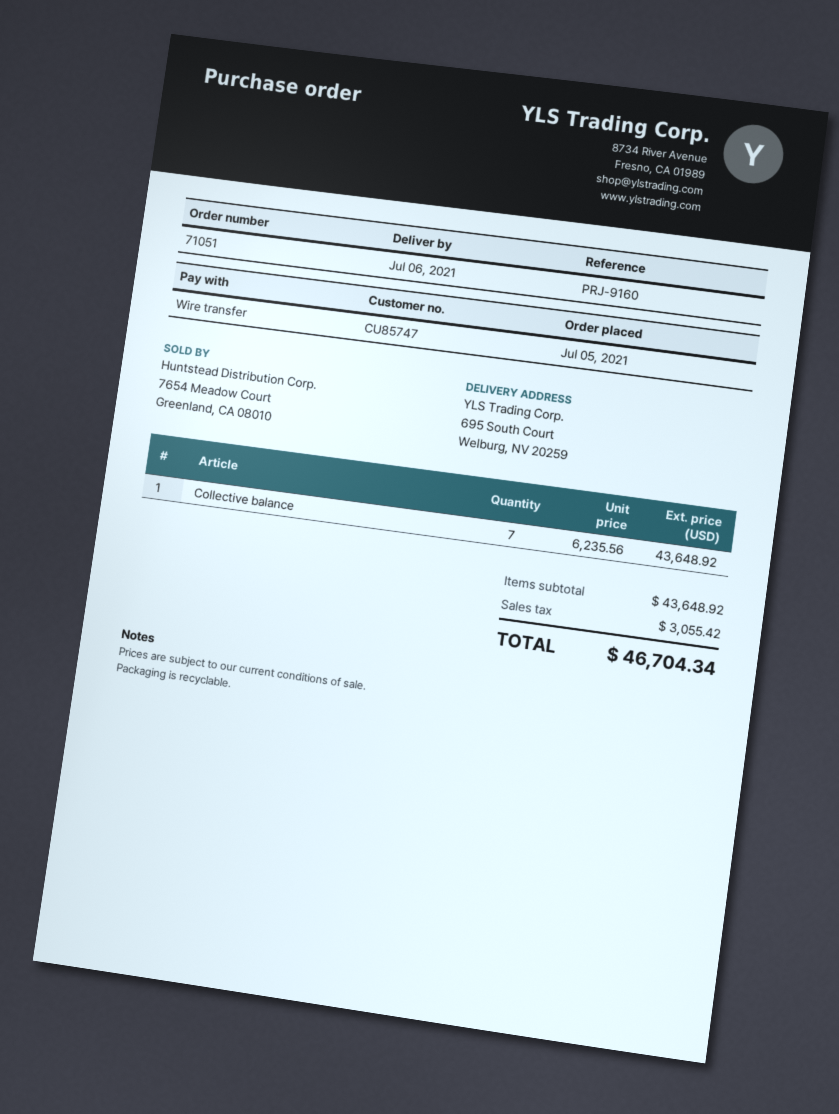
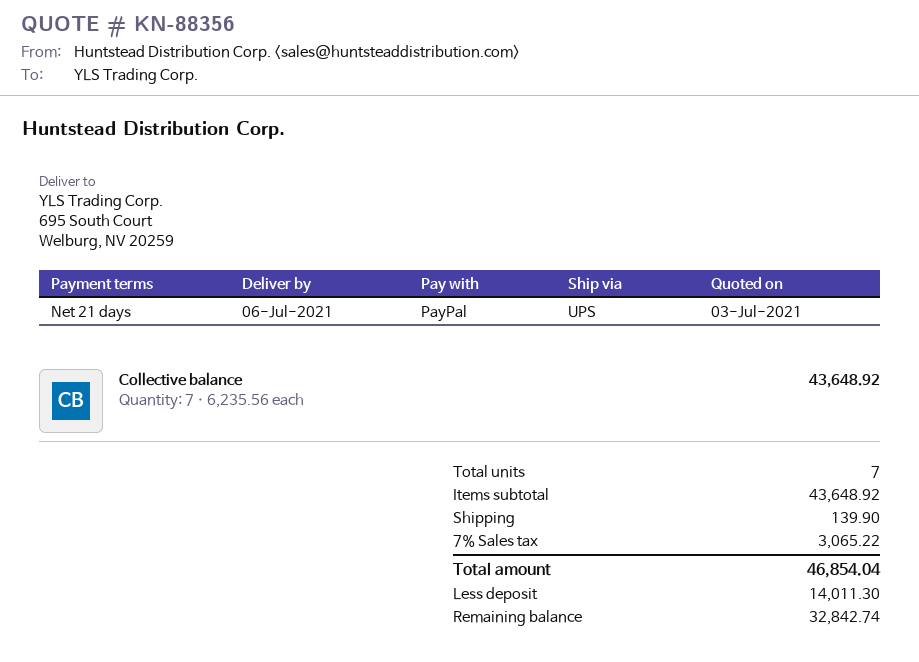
payment method: bank transfer -> PayPal
shipping: none -> 139.90
tax: 3055.42 -> 3065.22
total: 46704.34 -> 46854.04

